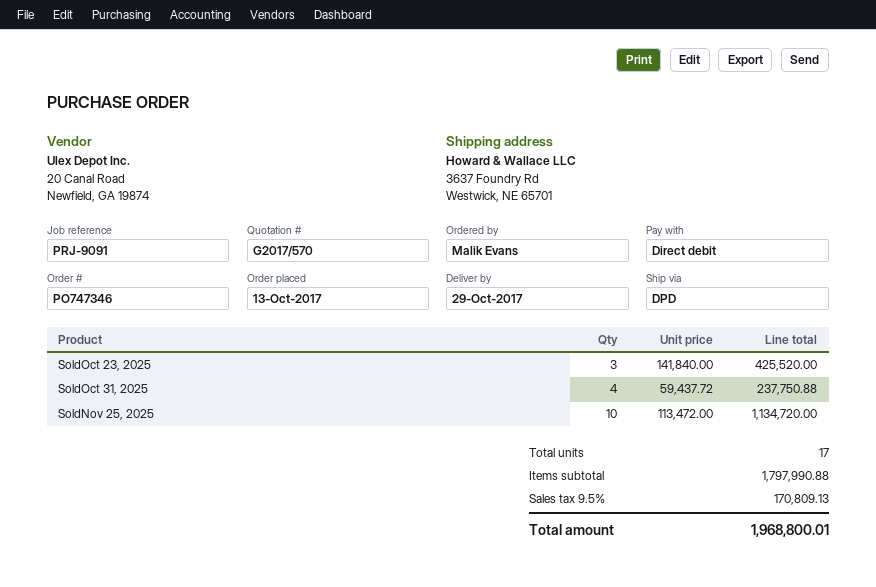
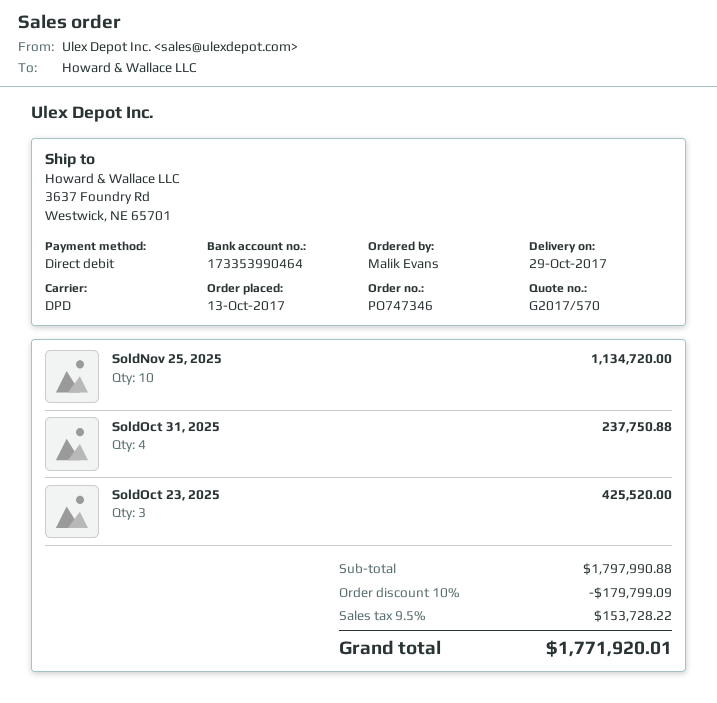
discount: none -> 10% = 179799.09
tax: 9.5% = 170809.13 -> 9.5% = 153728.22
total: 1968800.01 -> 1771920.01

